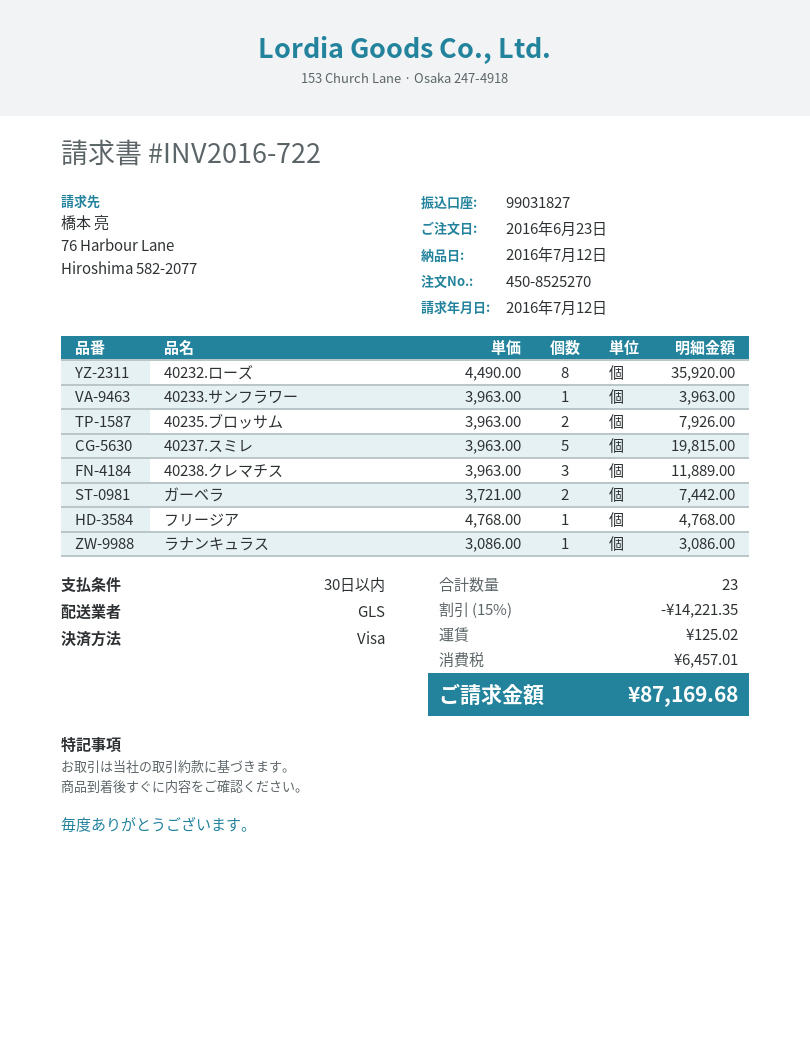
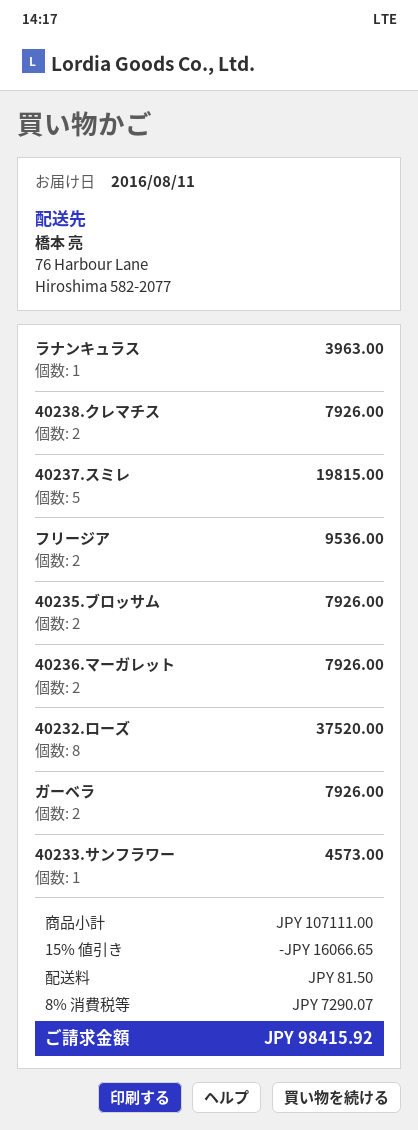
delivery date: 2016-07-12 -> 2016-08-11
40232.ローズ: 8 for 35920.00 -> 8 for 37520.00
40233.サンフラワー: 1 for 3963.00 -> 1 for 4573.00
40238.クレマチス: 3 for 11889.00 -> 2 for 7926.00
ガーベラ: 2 for 7442.00 -> 2 for 7926.00
フリージア: 1 for 4768.00 -> 2 for 9536.00
ラナンキュラス: 1 for 3086.00 -> 1 for 3963.00
40236.マーガレット: none -> 2 for 7926.00
discount: 15% = 14221.35 -> 15% = 16066.65
shipping: 125.02 -> 81.50
tax: 6457.01 -> 7290.07
total: 87169.68 -> 98415.92

